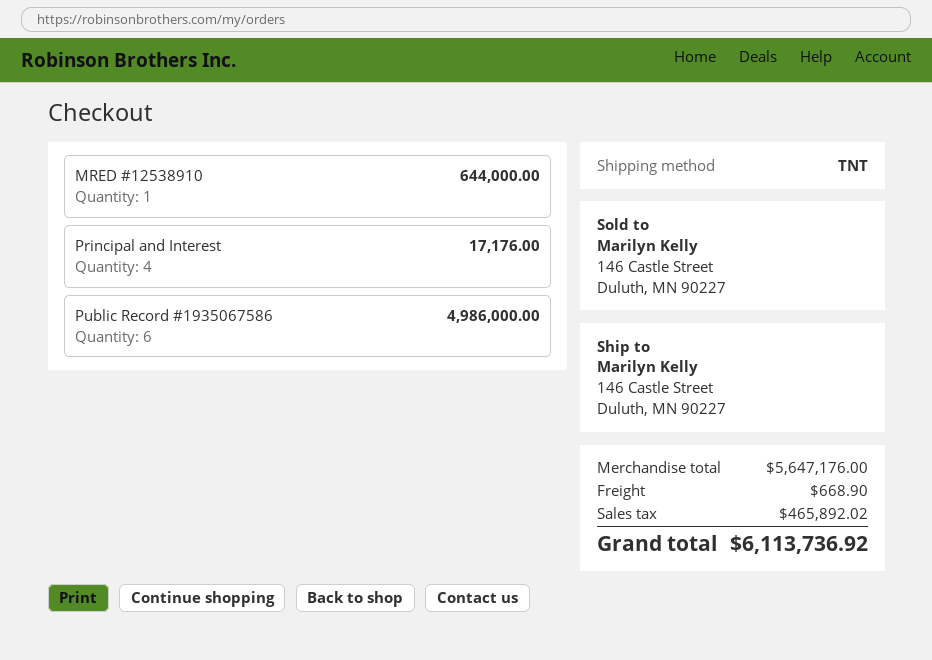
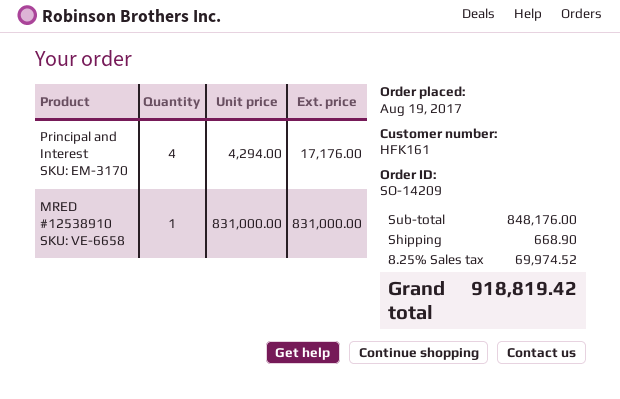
MRED #12538910: 1 for 644000.00 -> 1 for 831000.00
Public Record #1935067586: 6 for 4986000.00 -> none
subtotal: 5647176.00 -> 848176.00
tax: 465892.02 -> 69974.52
total: 6113736.92 -> 918819.42

